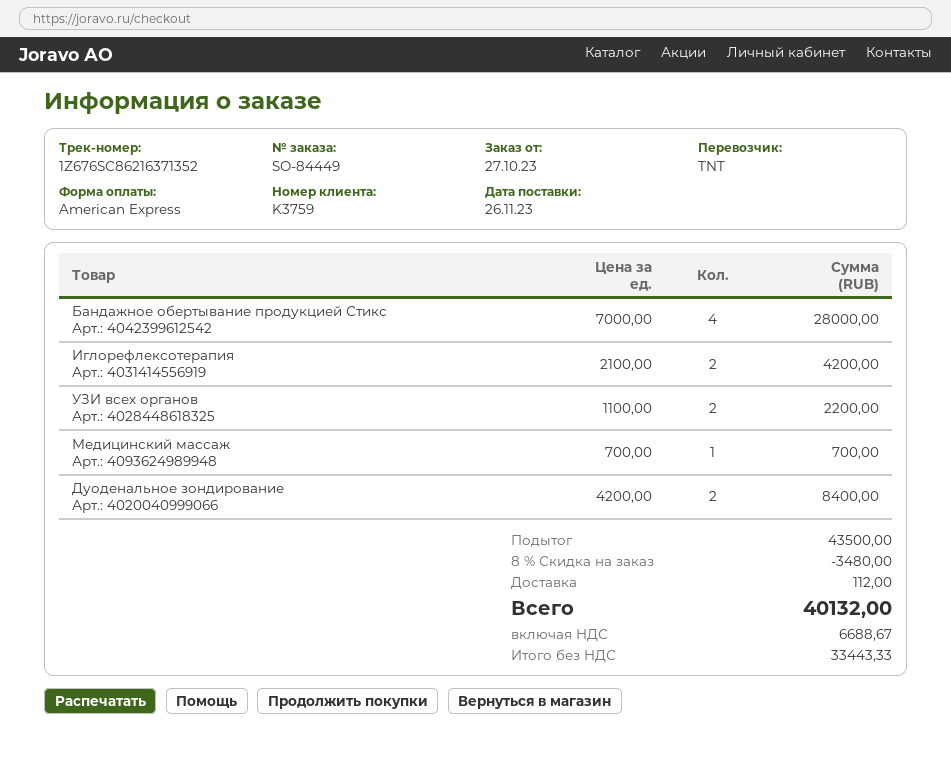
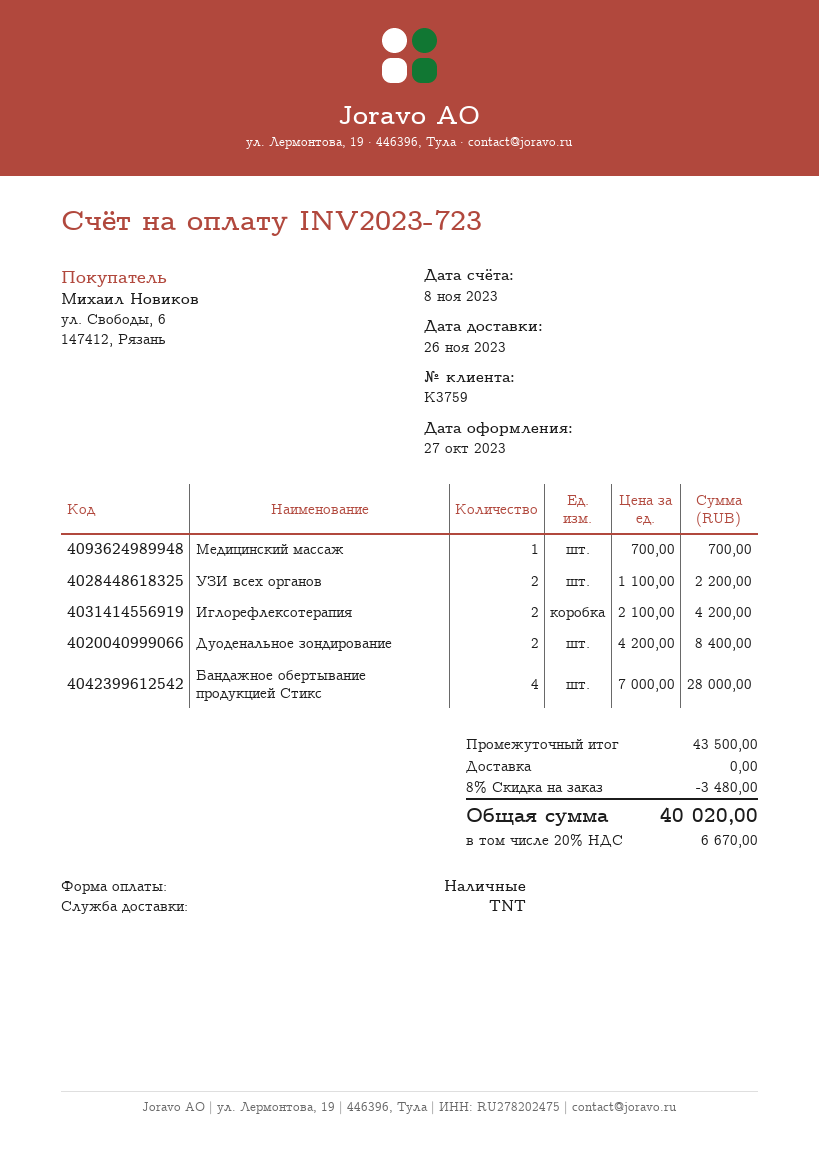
payment method: American Express -> cash
shipping: 112.00 -> 0.00
tax: 6688.67 -> 6670.00
total: 40132.00 -> 40020.00

